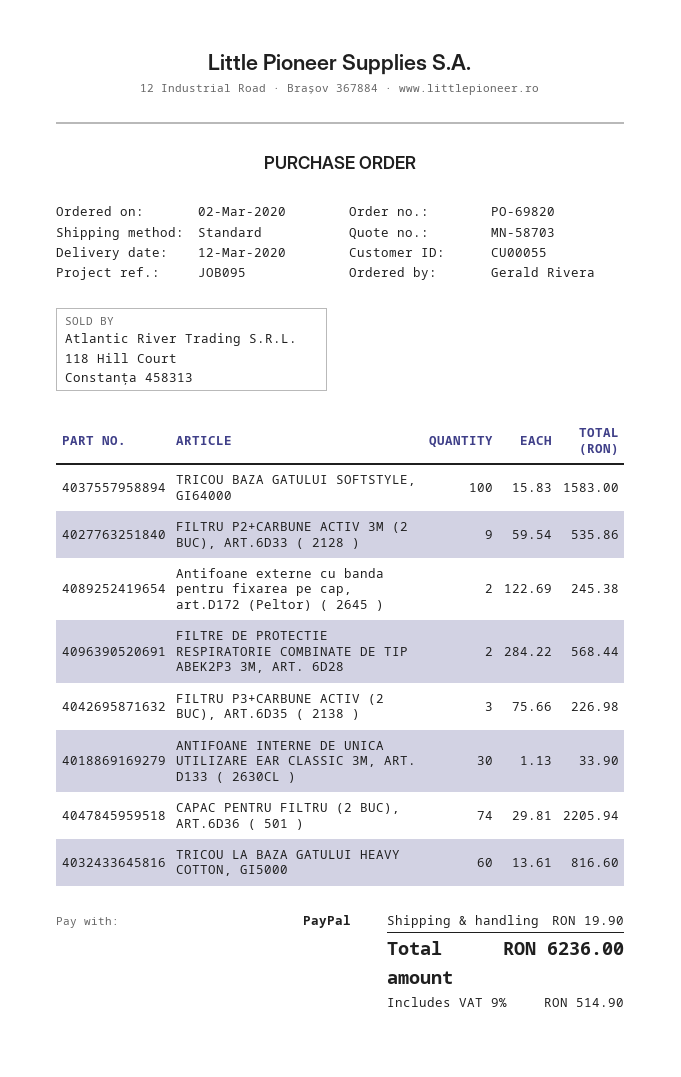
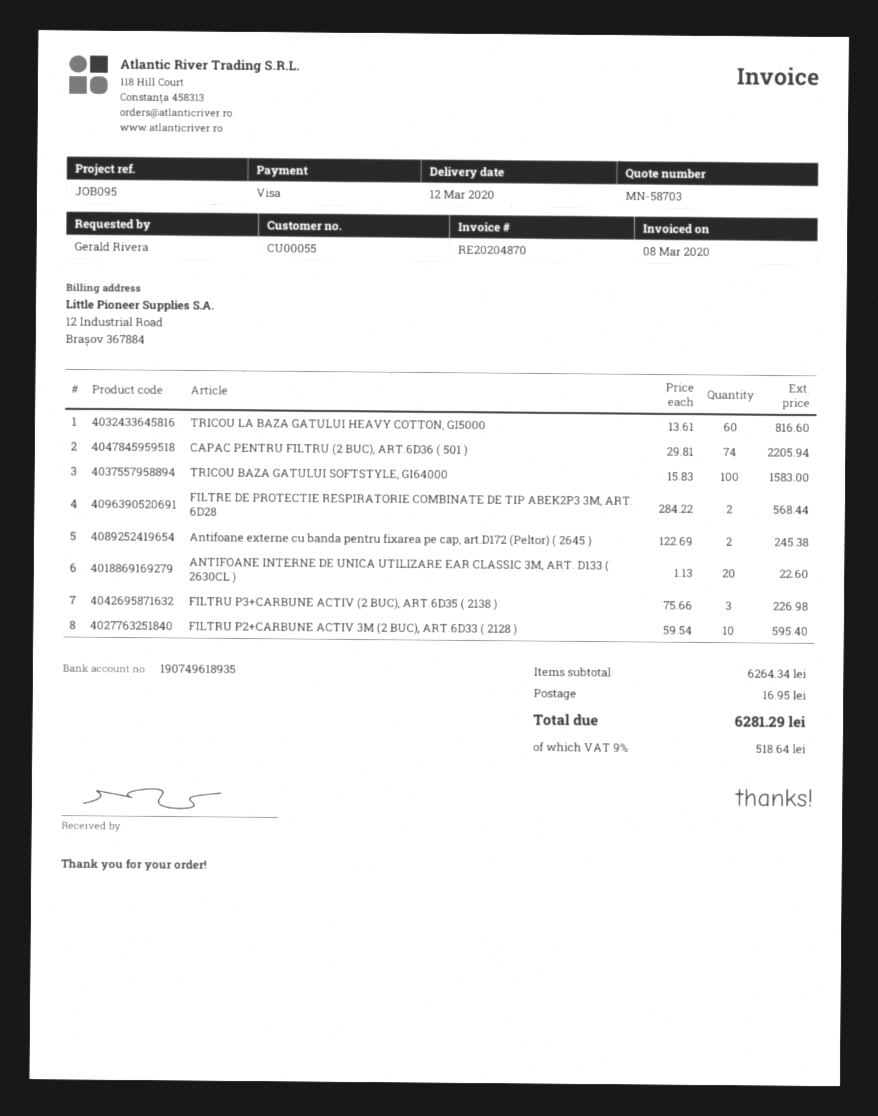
payment method: PayPal -> Visa
FILTRU P2+CARBUNE ACTIV 3M (2 BUC), ART.6D33 ( 2128 ): 9 x 59.54 = 535.86 -> 10 x 59.54 = 595.40
ANTIFOANE INTERNE DE UNICA UTILIZARE EAR CLASSIC 3M, ART. D133 ( 2630CL ): 30 x 1.13 = 33.90 -> 20 x 1.13 = 22.60
shipping: 19.90 -> 16.95
tax: 9% = 514.90 -> 9% = 518.64
total: 6236.00 -> 6281.29

